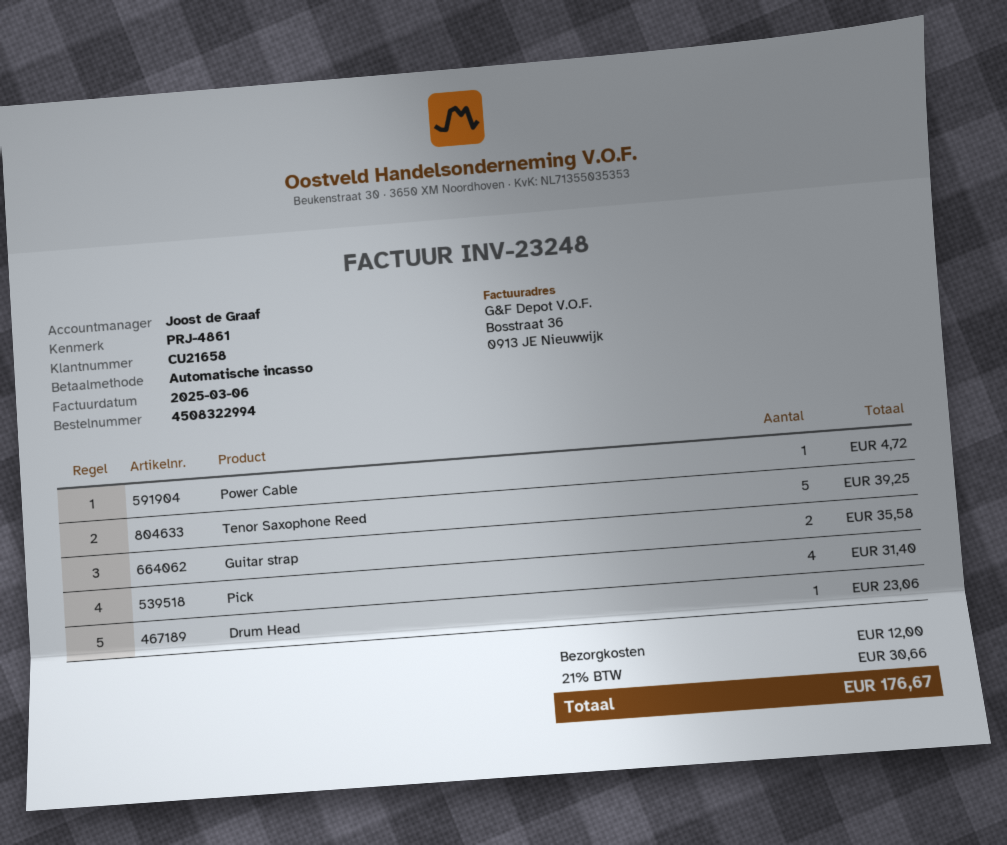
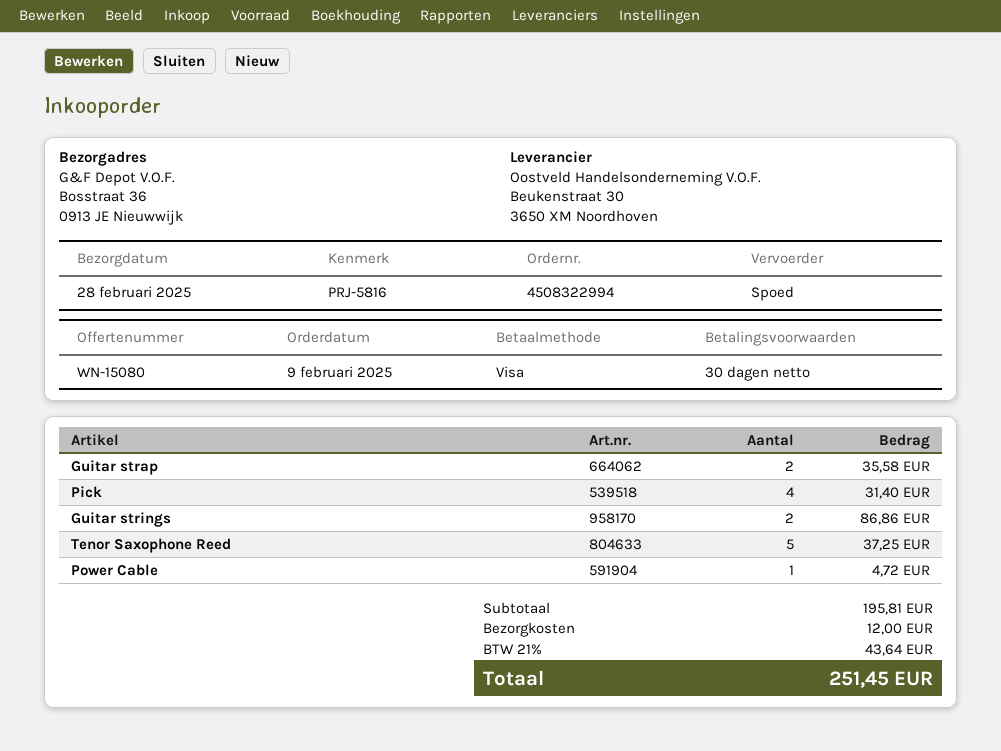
reference: PRJ-4861 -> PRJ-5816
payment method: direct debit -> Visa
Tenor Saxophone Reed: 5 for 39.25 -> 5 for 37.25
Drum Head: 1 for 23.06 -> none
Guitar strings: none -> 2 for 86.86
tax: 21% = 30.66 -> 21% = 43.64
total: 176.67 -> 251.45

